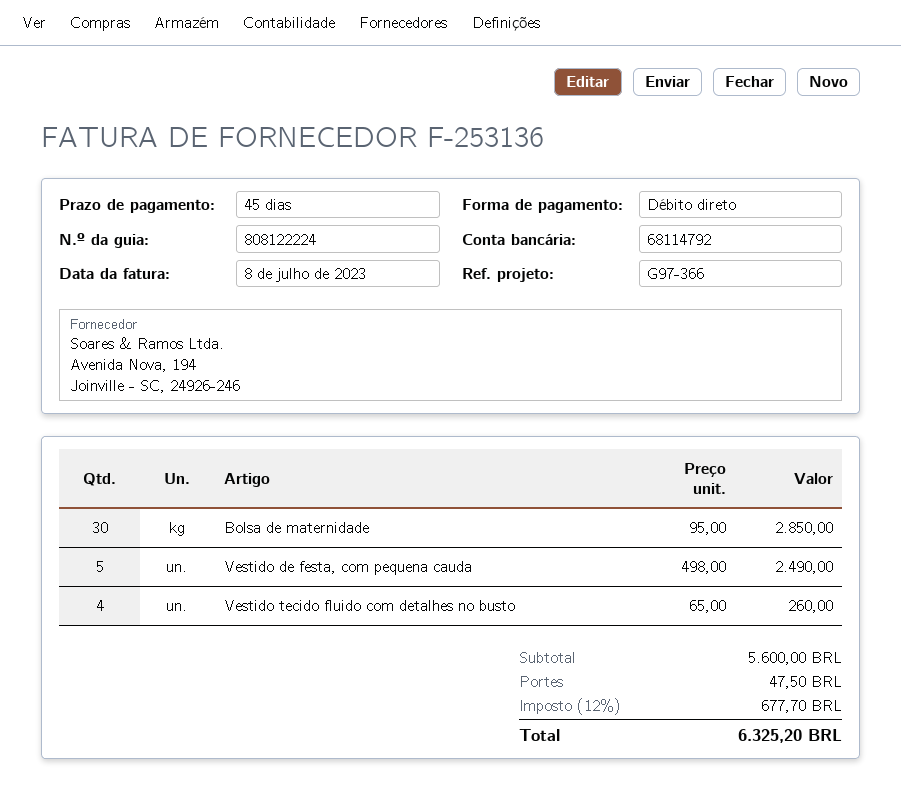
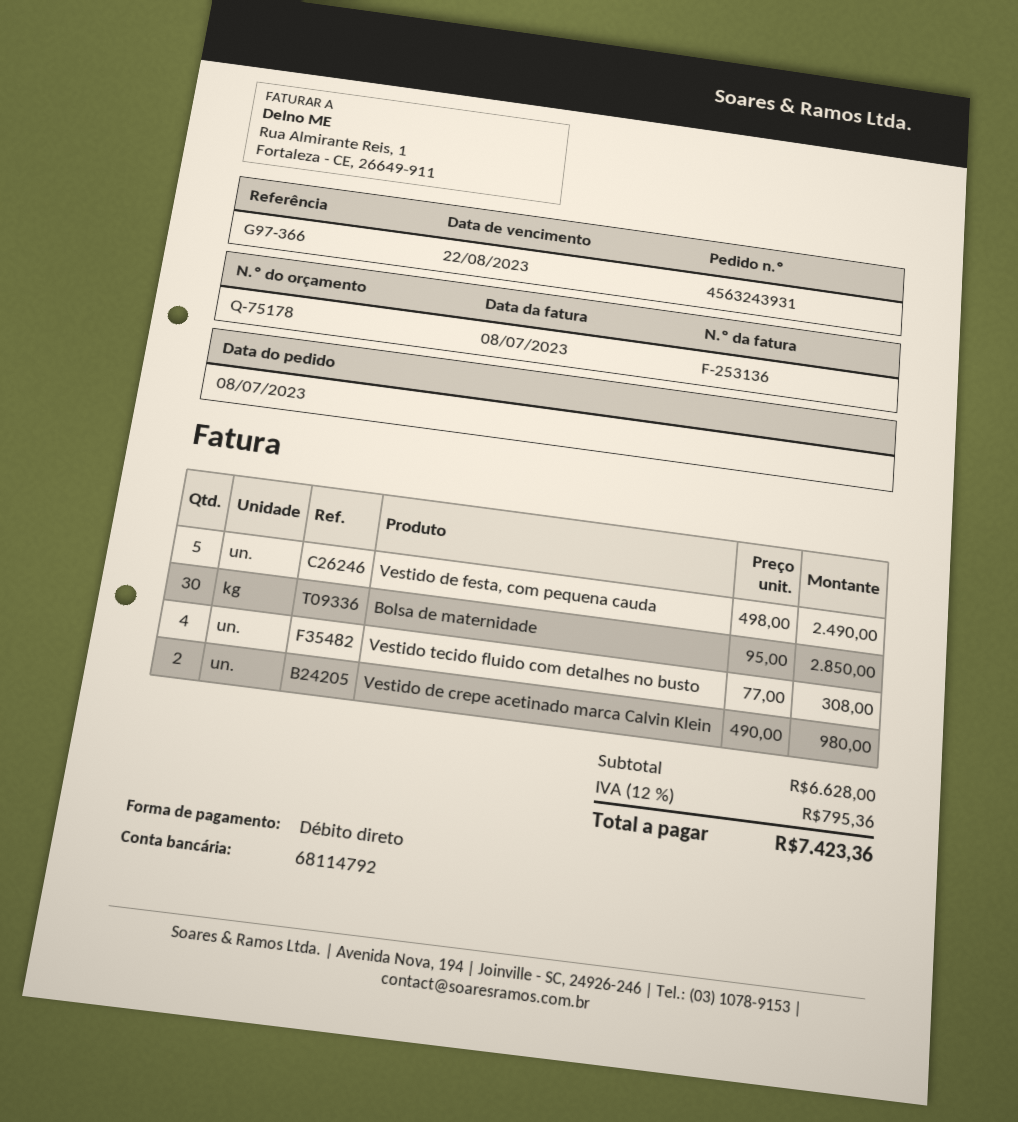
Vestido tecido fluido com detalhes no busto: 4 x 65.00 = 260.00 -> 4 x 77.00 = 308.00
Vestido de crepe acetinado marca Calvin Klein: none -> 2 x 490.00 = 980.00
subtotal: 5600.00 -> 6628.00
shipping: 47.50 -> none
tax: 12% = 677.70 -> 12% = 795.36
total: 6325.20 -> 7423.36

